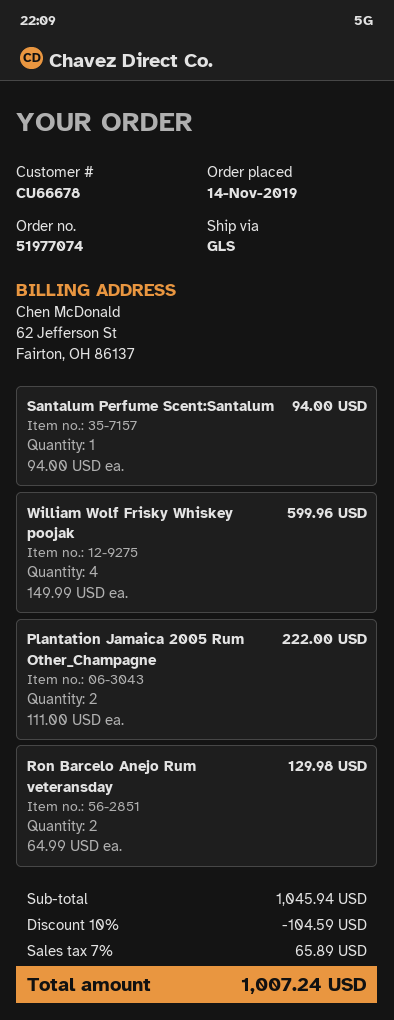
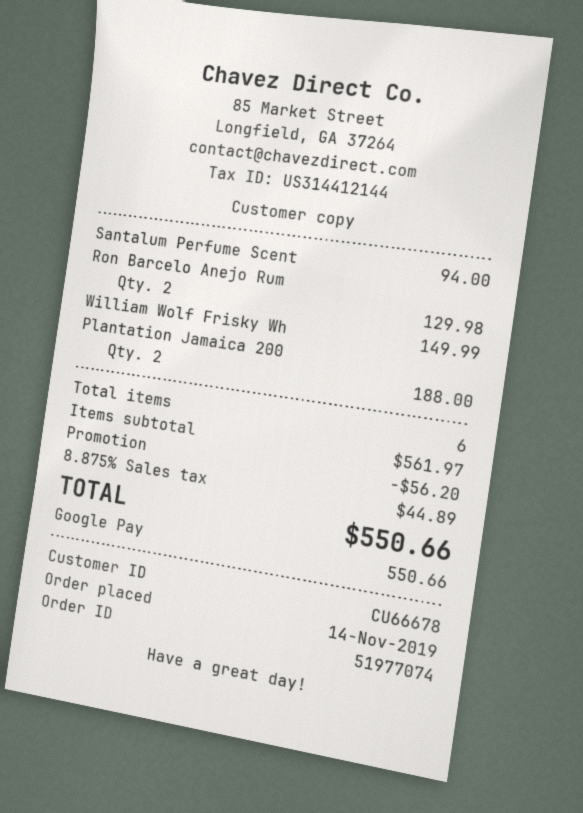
William Wolf Frisky Whiskey poojak: 4 for 599.96 -> 1 for 149.99
Plantation Jamaica 2005 Rum Other_Champagne: 2 for 222.00 -> 2 for 188.00
subtotal: 1045.94 -> 561.97
discount: 104.59 -> 56.20
tax: 7% = 65.89 -> 8.875% = 44.89
total: 1007.24 -> 550.66

